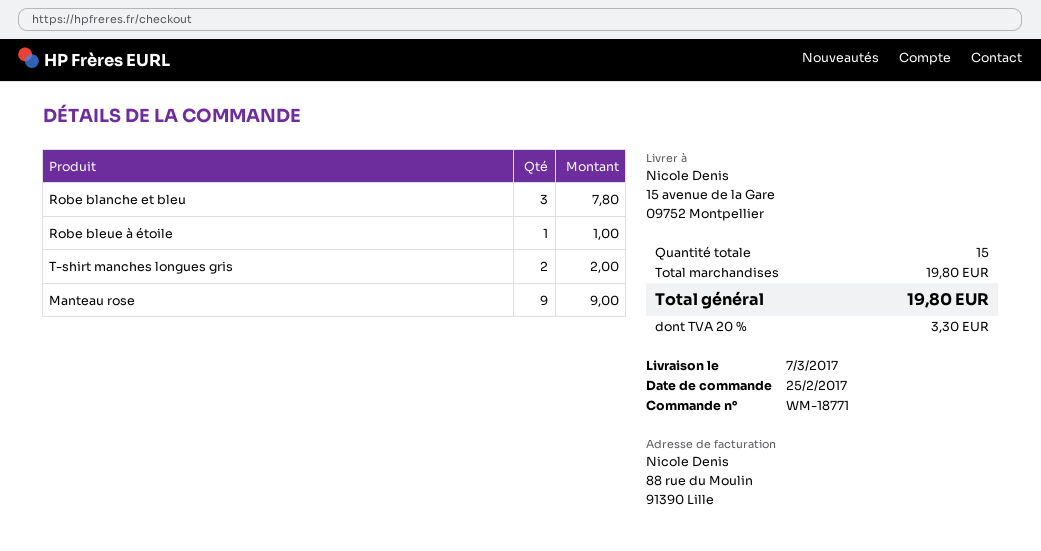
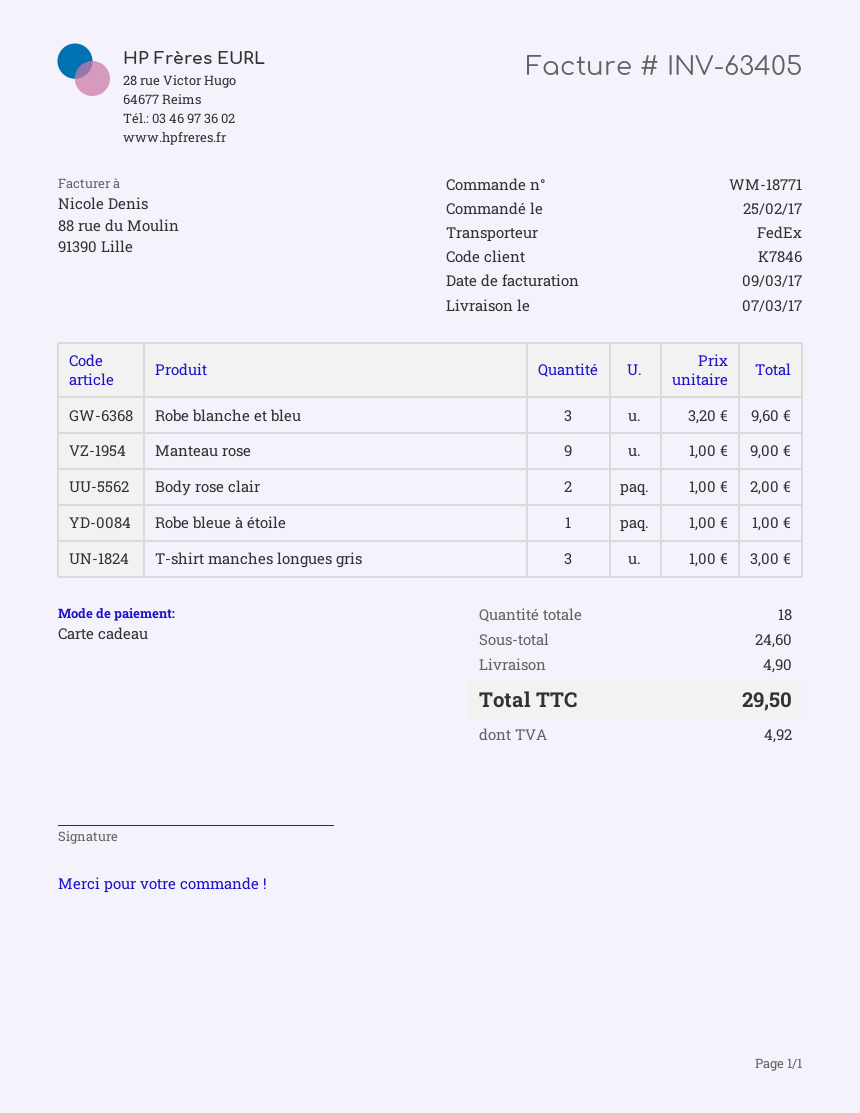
Robe blanche et bleu: 3 for 7.80 -> 3 for 9.60
T-shirt manches longues gris: 2 for 2.00 -> 3 for 3.00
Body rose clair: none -> 2 for 2.00
total quantity: 15 -> 18
subtotal: 19.80 -> 24.60
shipping: none -> 4.90
tax: 3.30 -> 4.92
total: 19.80 -> 29.50

